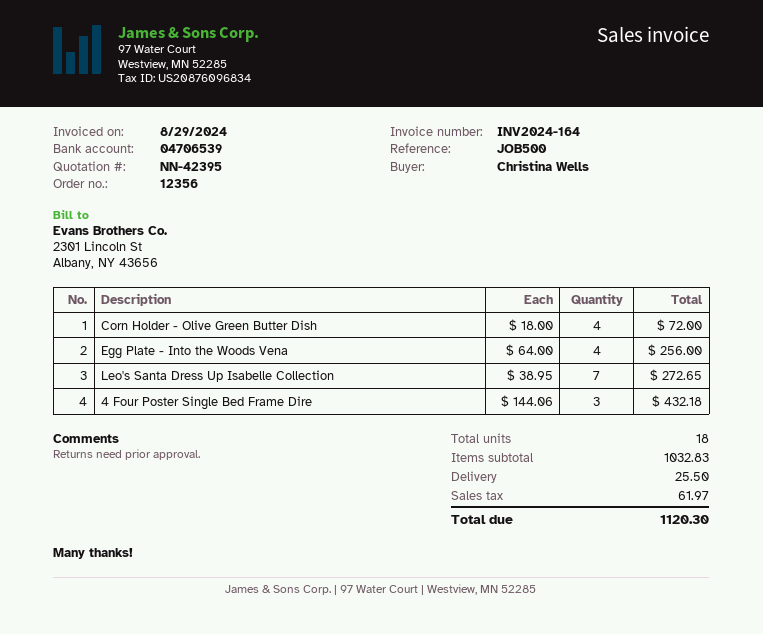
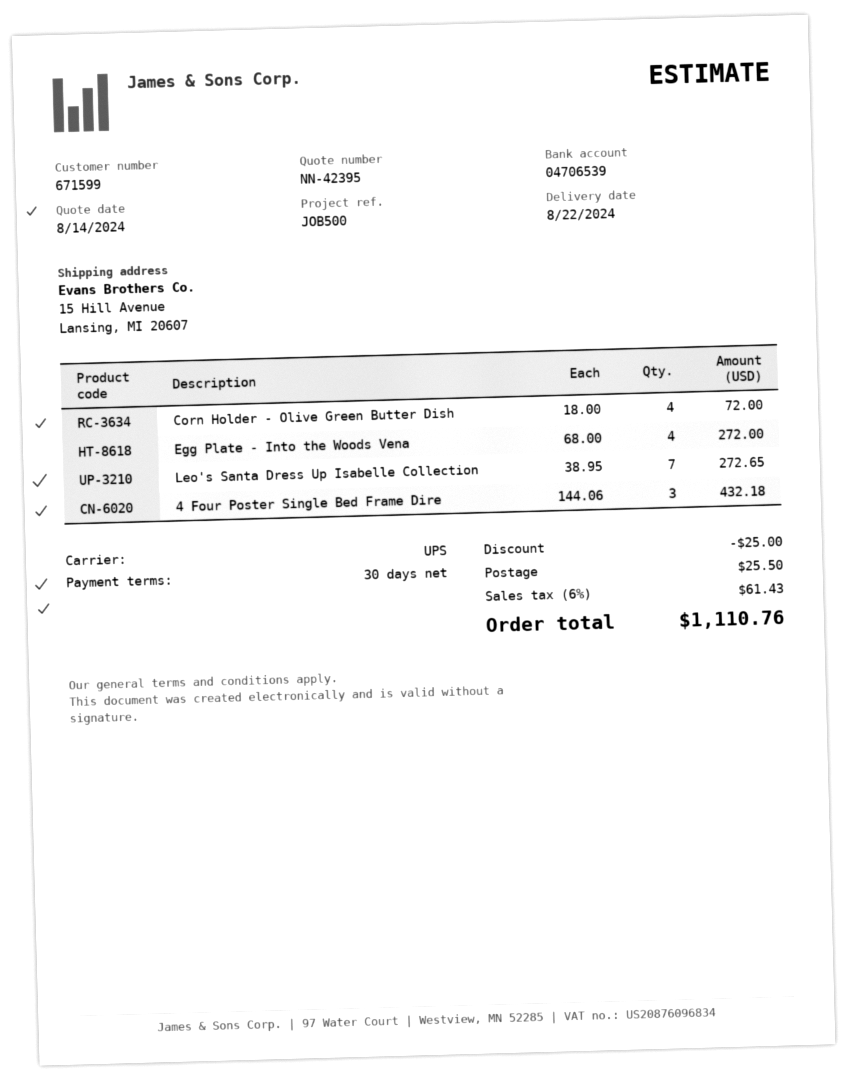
Egg Plate - Into the Woods Vena: 4 x 64.00 = 256.00 -> 4 x 68.00 = 272.00
discount: none -> 25.00
tax: 61.97 -> 61.43
total: 1120.30 -> 1110.76

